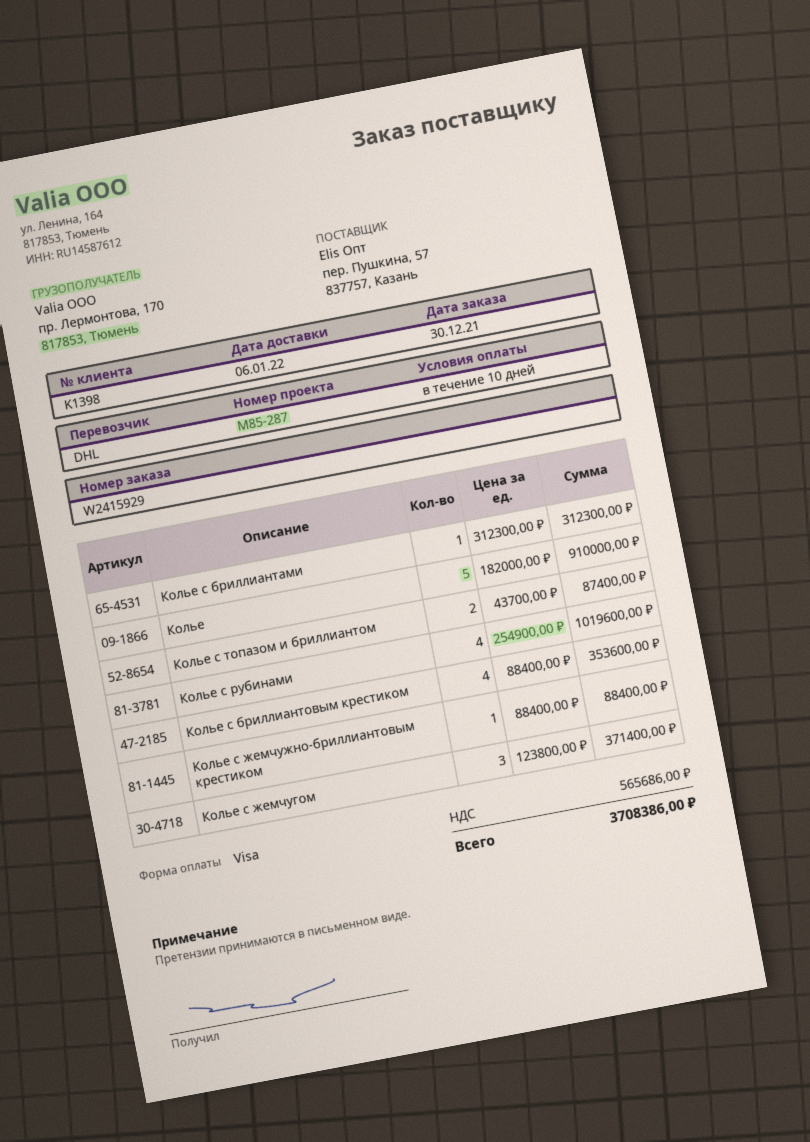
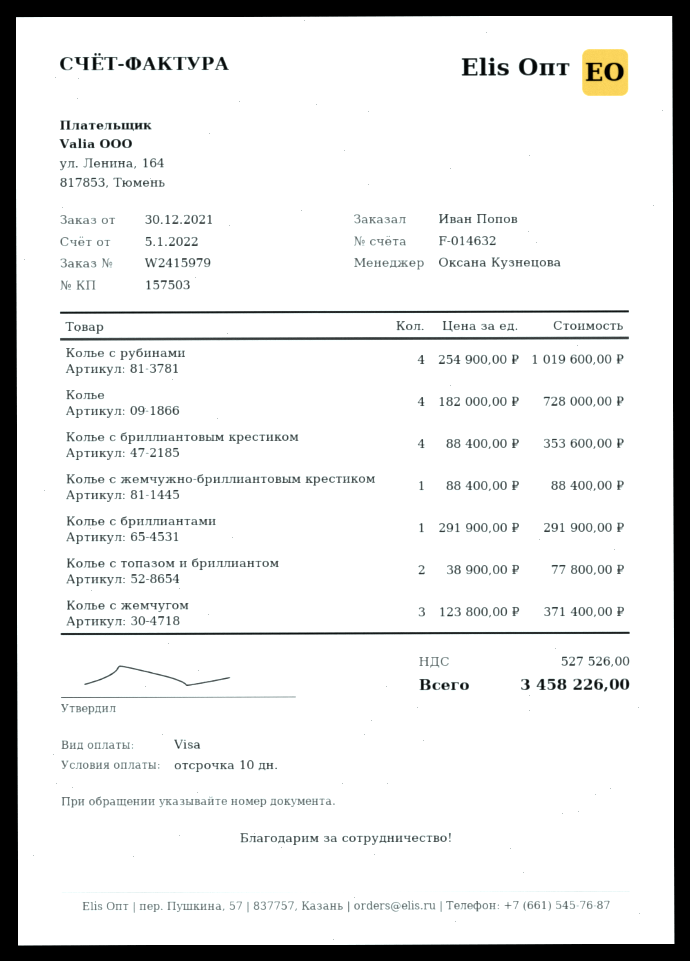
order number: W2415929 -> W2415979
Колье с бриллиантами: 1 x 312300.00 = 312300.00 -> 1 x 291900.00 = 291900.00
Колье: 5 x 182000.00 = 910000.00 -> 4 x 182000.00 = 728000.00
Колье с топазом и бриллиантом: 2 x 43700.00 = 87400.00 -> 2 x 38900.00 = 77800.00
tax: 565686.00 -> 527526.00
total: 3708386.00 -> 3458226.00

